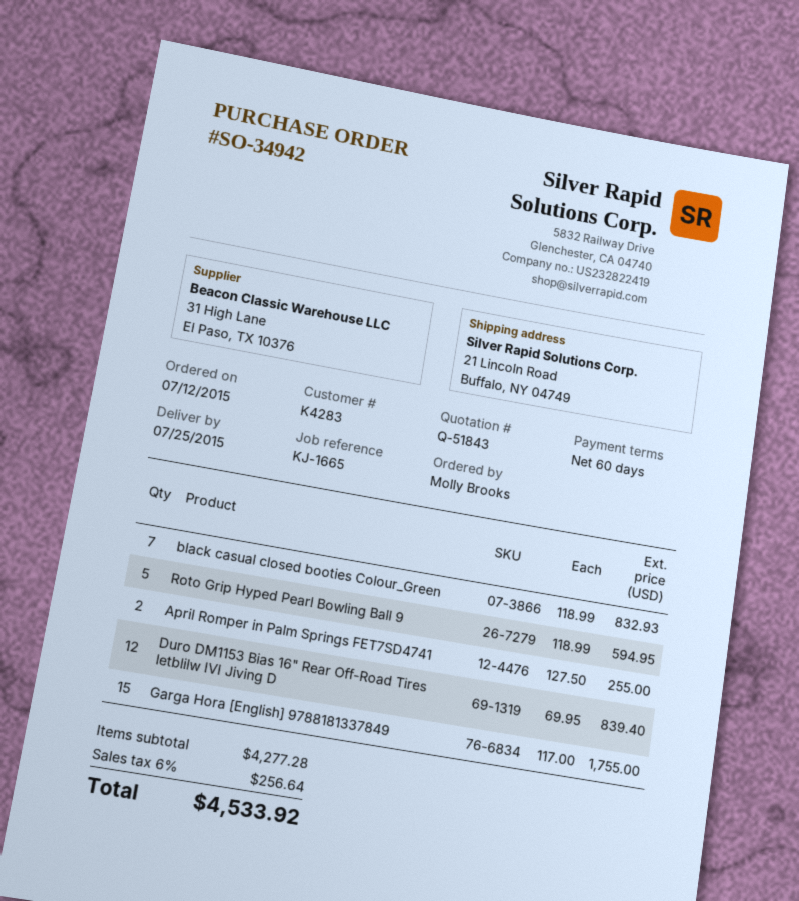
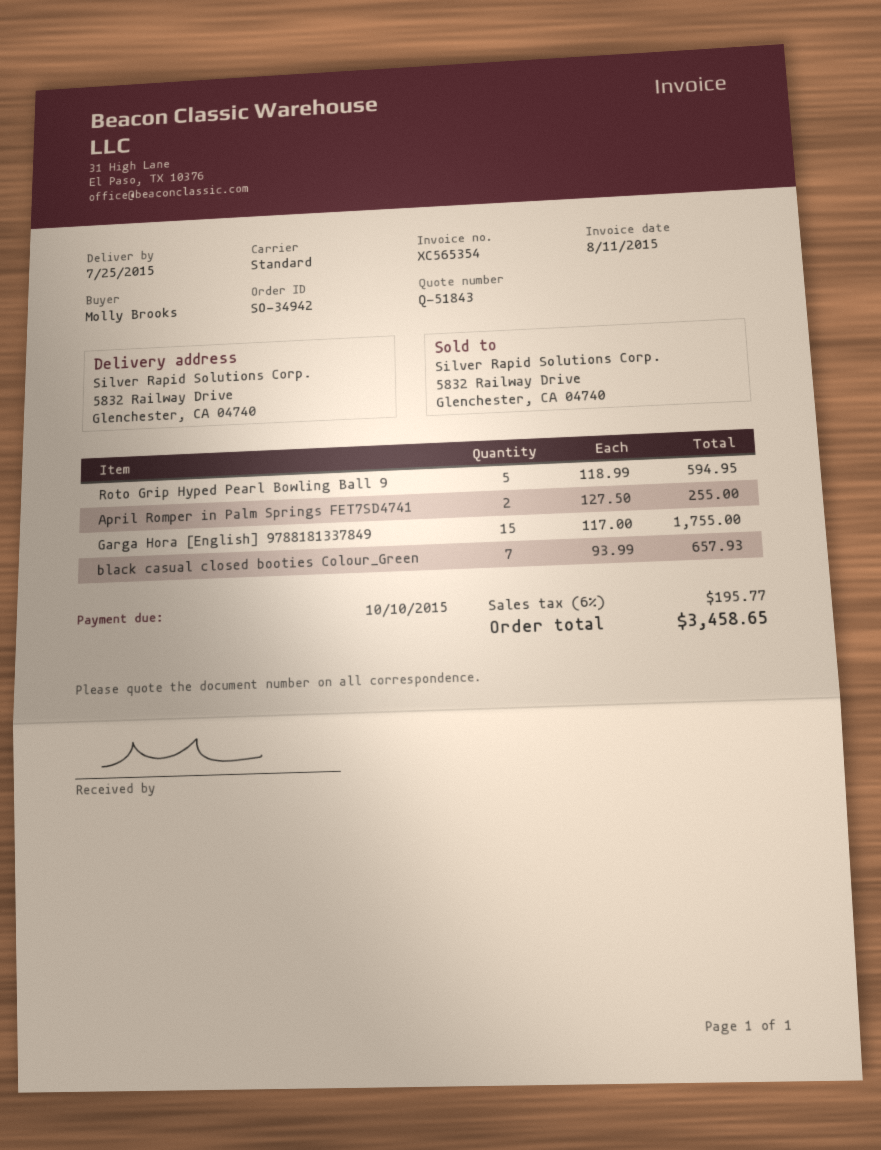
ship to: 21 Lincoln Road, Buffalo, NY 04749 -> 5832 Railway Drive, Glenchester, CA 04740
black casual closed booties Colour_Green: 7 x 118.99 = 832.93 -> 7 x 93.99 = 657.93
Duro DM1153 Bias 16" Rear Off-Road Tires letblilw IVI Jiving D: 12 x 69.95 = 839.40 -> none
tax: 6% = 256.64 -> 6% = 195.77
total: 4533.92 -> 3458.65

